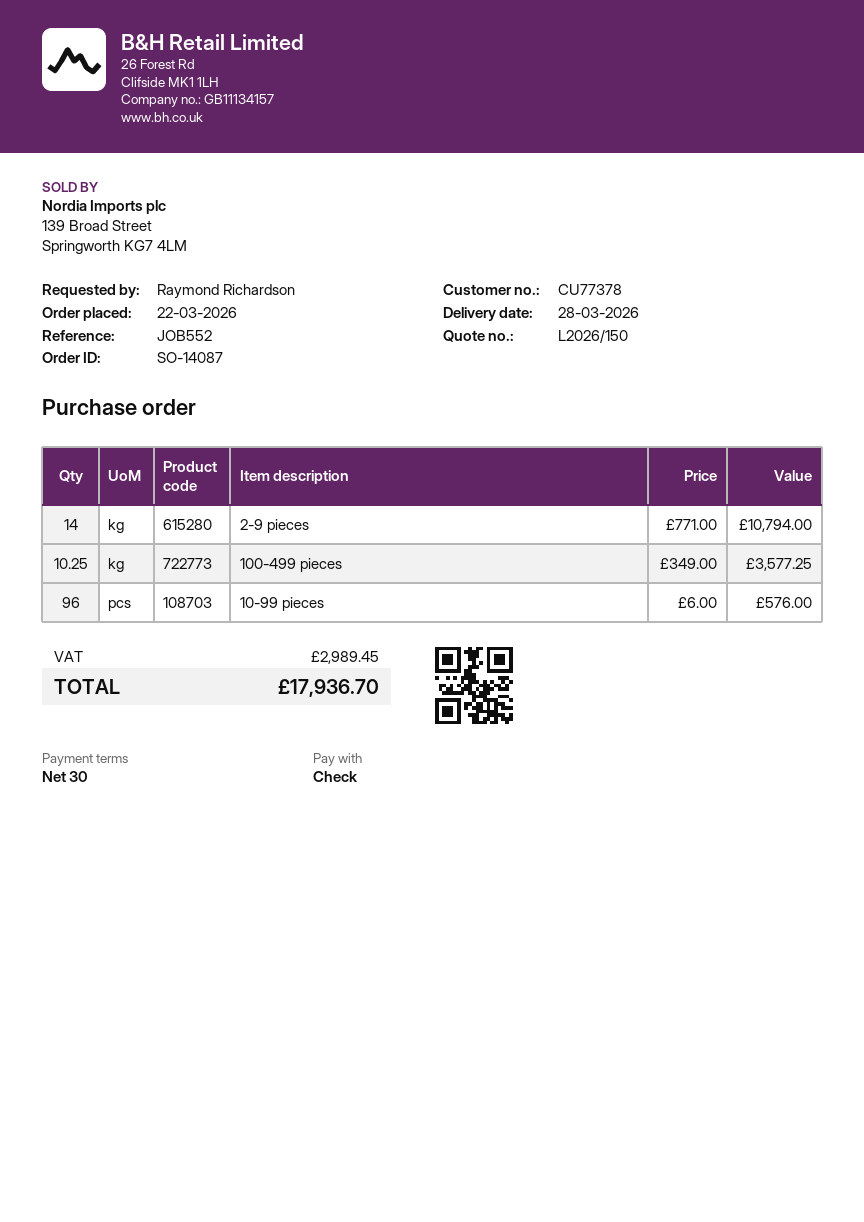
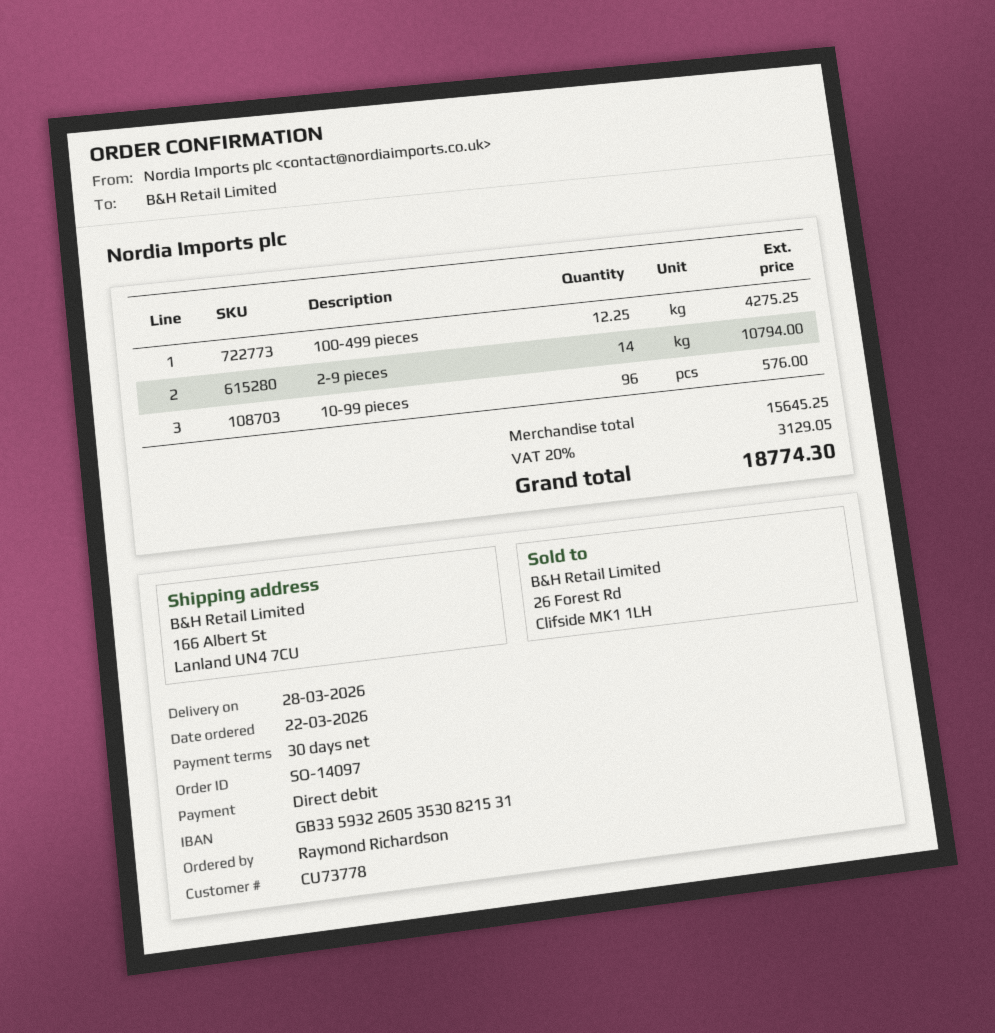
order number: SO-14087 -> SO-14097
customer number: CU77378 -> CU73778
payment method: cheque -> direct debit
100-499 pieces: 10.25 for 3577.25 -> 12.25 for 4275.25
tax: 2989.45 -> 3129.05
total: 17936.70 -> 18774.30

